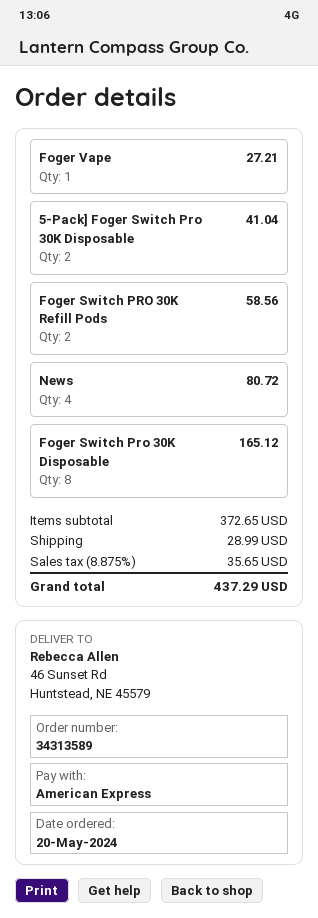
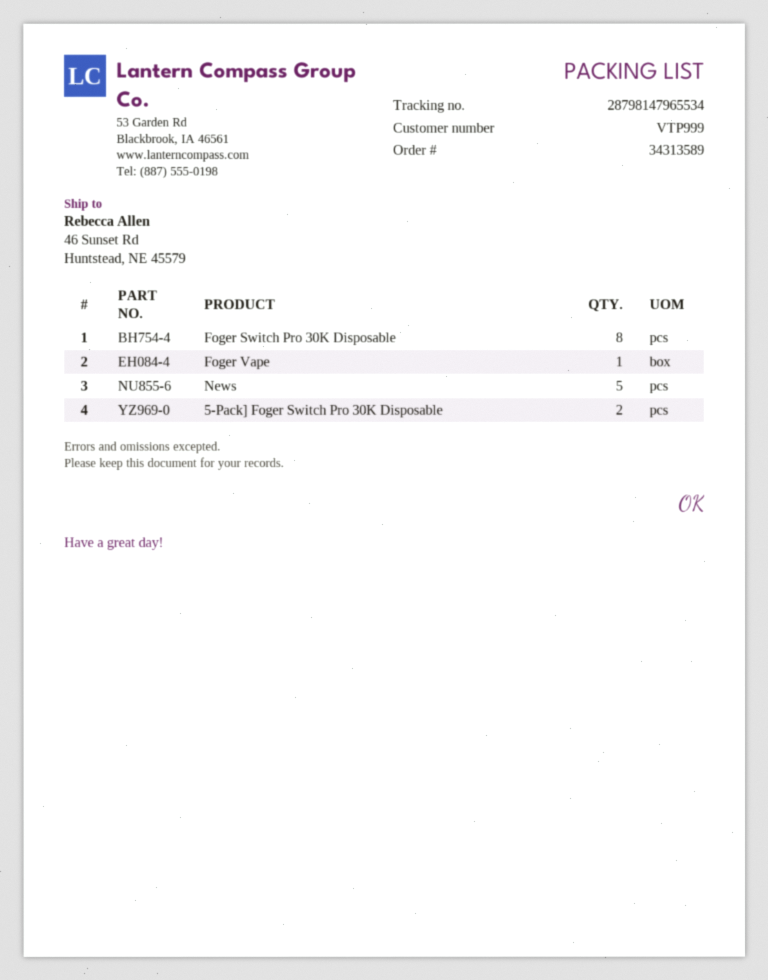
Foger Switch PRO 30K Refill Pods: 2 -> none
News: 4 -> 5

